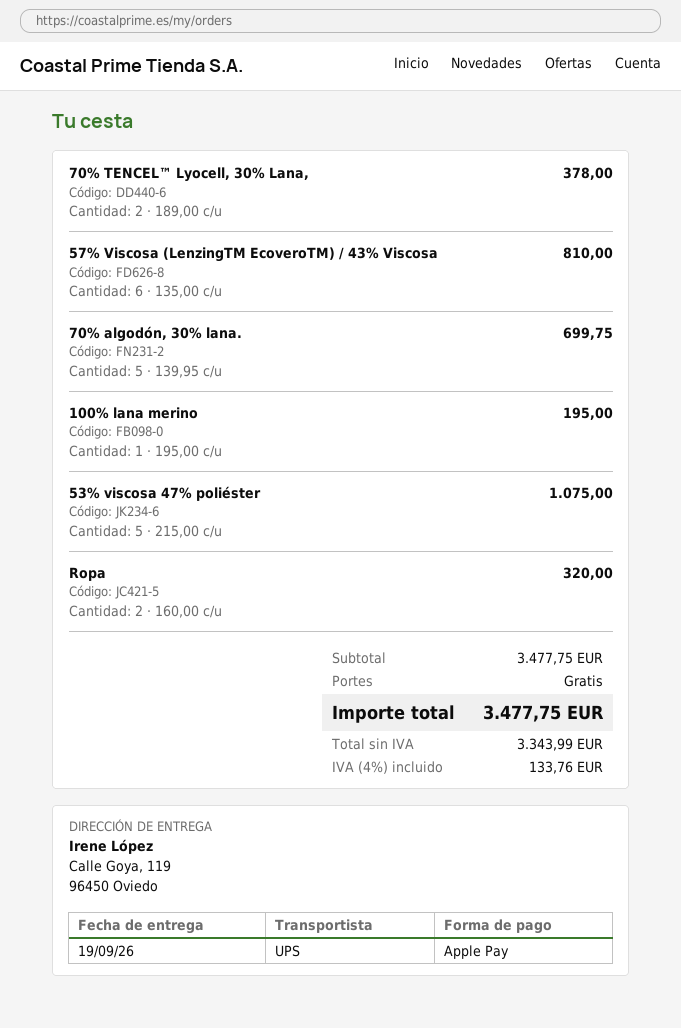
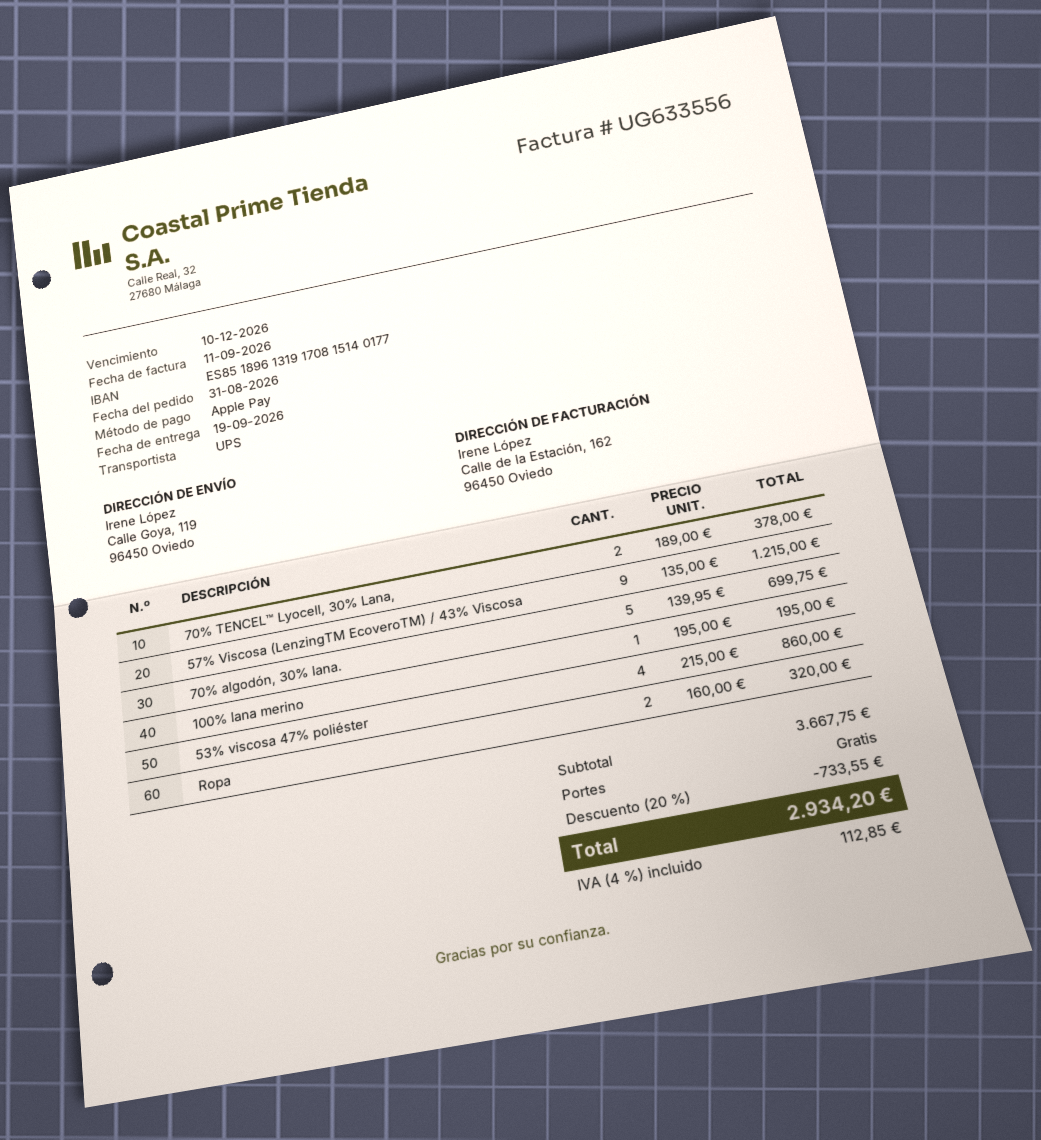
57% Viscosa (LenzingTM EcoveroTM) / 43% Viscosa: 6 x 135.00 = 810.00 -> 9 x 135.00 = 1215.00
53% viscosa 47% poliéster: 5 x 215.00 = 1075.00 -> 4 x 215.00 = 860.00
subtotal: 3477.75 -> 3667.75
discount: none -> 20% = 733.55
tax: 4% = 133.76 -> 4% = 112.85
total: 3477.75 -> 2934.20

